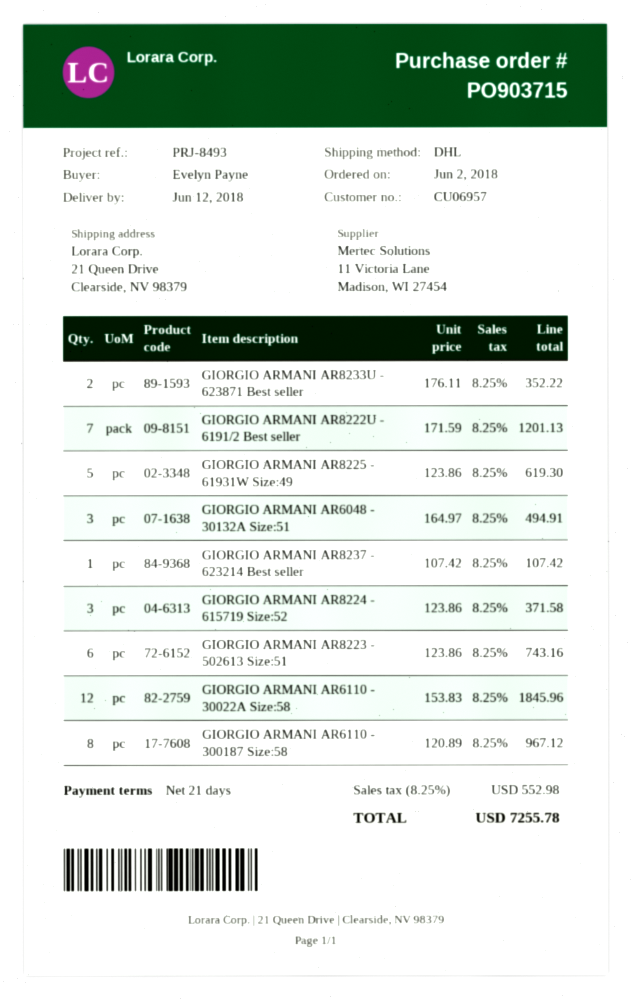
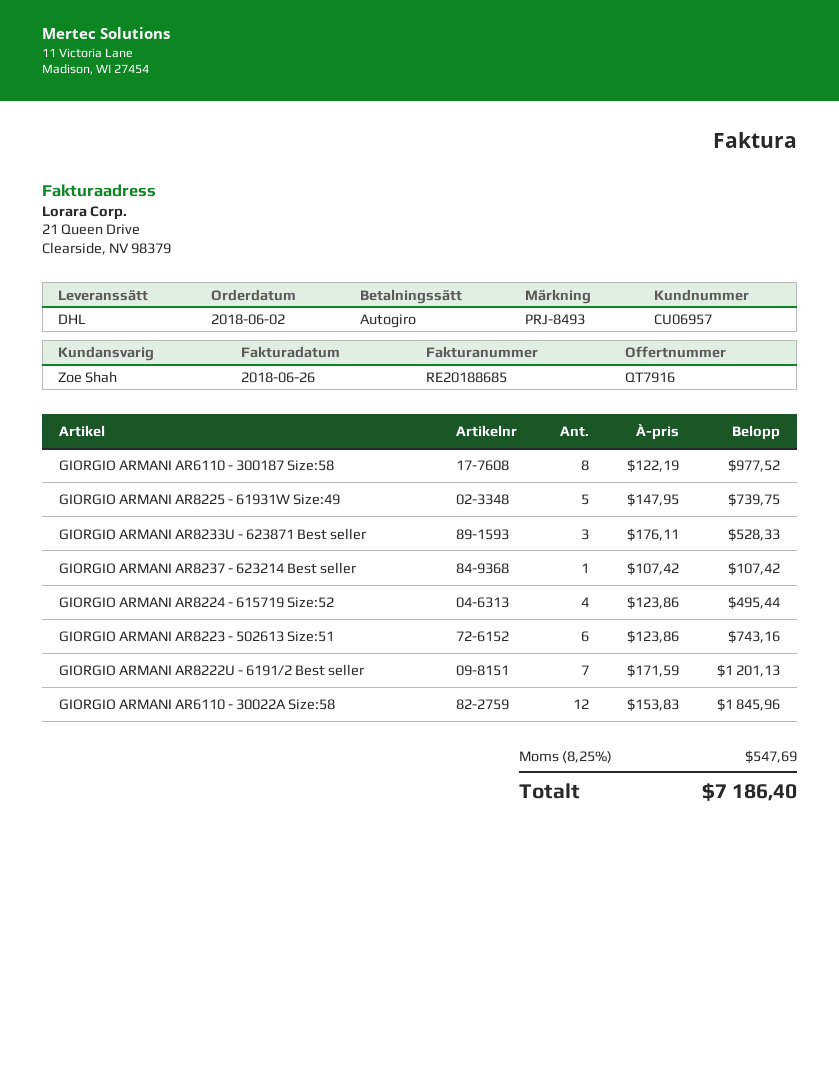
GIORGIO ARMANI AR8233U - 623871 Best seller: 2 x 176.11 = 352.22 -> 3 x 176.11 = 528.33
GIORGIO ARMANI AR8225 - 61931W Size:49: 5 x 123.86 = 619.30 -> 5 x 147.95 = 739.75
GIORGIO ARMANI AR6048 - 30132A Size:51: 3 x 164.97 = 494.91 -> none
GIORGIO ARMANI AR8224 - 615719 Size:52: 3 x 123.86 = 371.58 -> 4 x 123.86 = 495.44
GIORGIO ARMANI AR6110 - 300187 Size:58: 8 x 120.89 = 967.12 -> 8 x 122.19 = 977.52
tax: 8.25% = 552.98 -> 8.25% = 547.69
total: 7255.78 -> 7186.40

